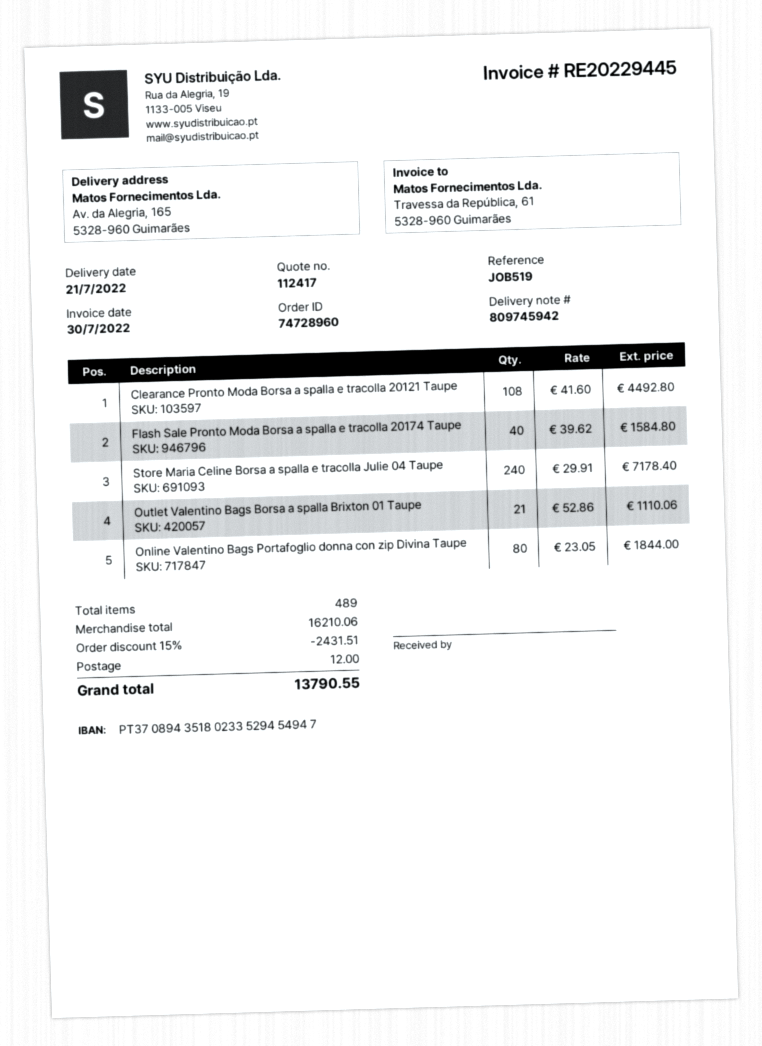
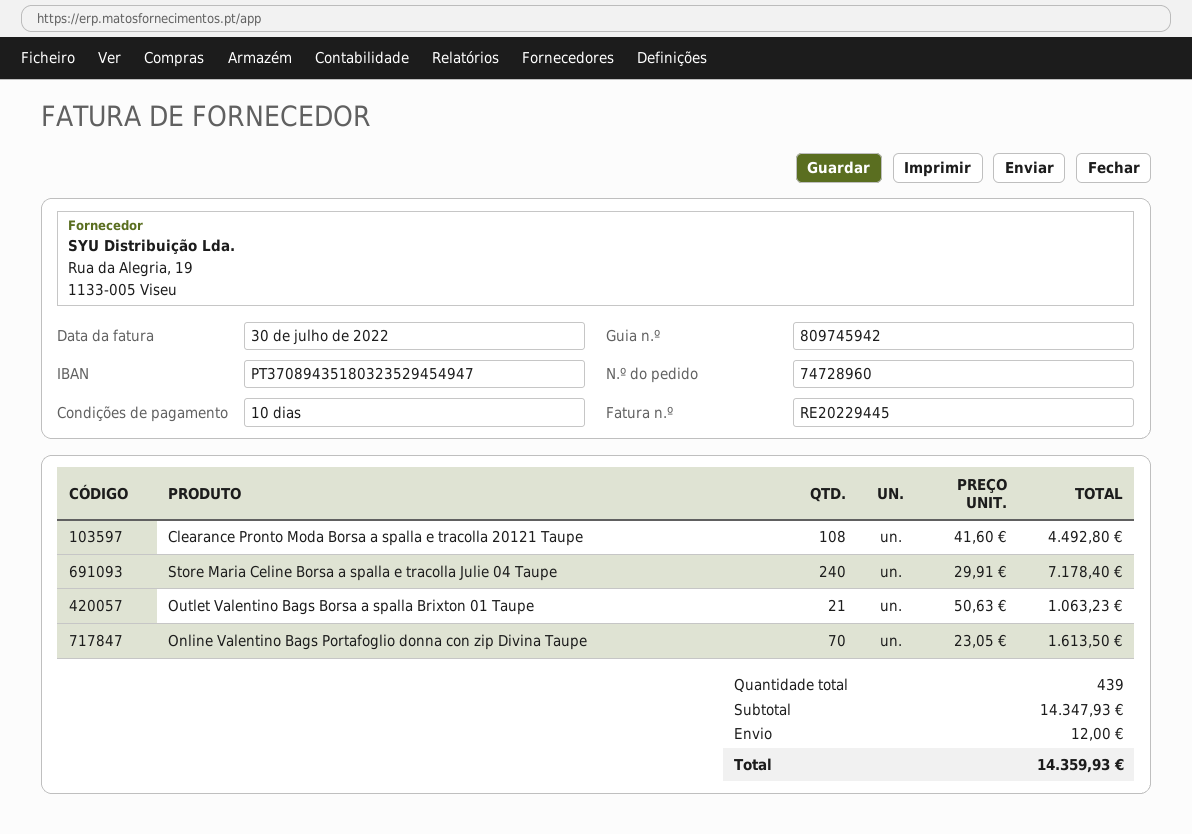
bank account: PT37089435180233529454947 -> PT37089435180323529454947
Flash Sale Pronto Moda Borsa a spalla e tracolla 20174 Taupe: 40 x 39.62 = 1584.80 -> none
Outlet Valentino Bags Borsa a spalla Brixton 01 Taupe: 21 x 52.86 = 1110.06 -> 21 x 50.63 = 1063.23
Online Valentino Bags Portafoglio donna con zip Divina Taupe: 80 x 23.05 = 1844.00 -> 70 x 23.05 = 1613.50
total quantity: 489 -> 439
subtotal: 16210.06 -> 14347.93
discount: 15% = 2431.51 -> none
total: 13790.55 -> 14359.93

